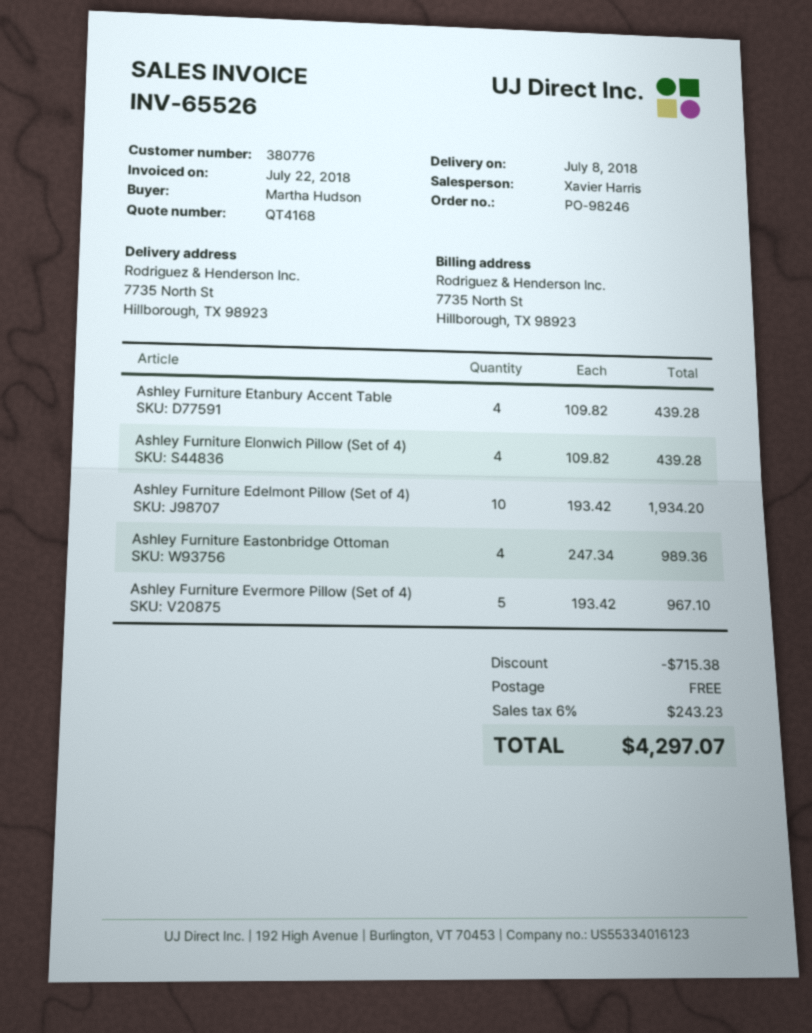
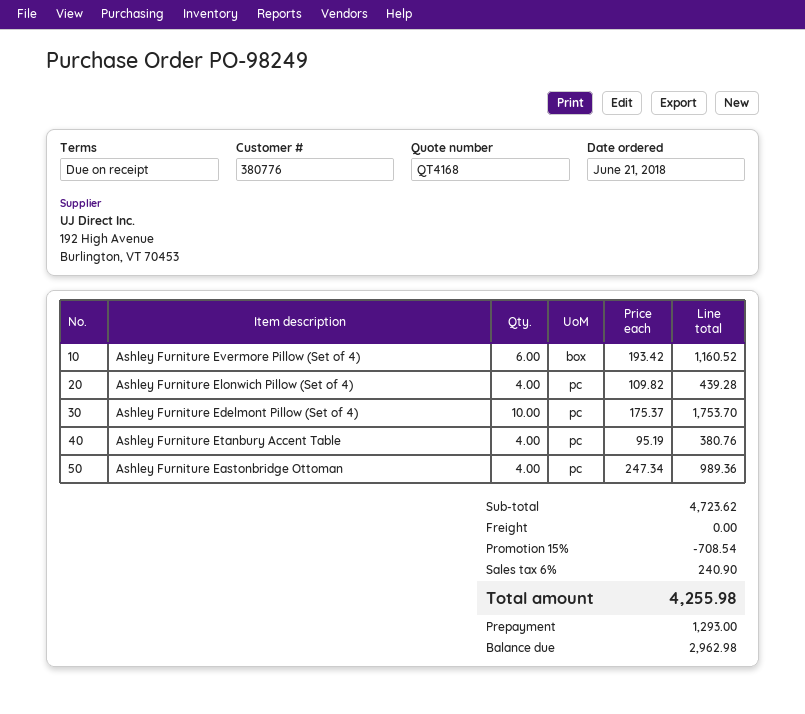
order number: PO-98246 -> PO-98249
Ashley Furniture Etanbury Accent Table: 4 x 109.82 = 439.28 -> 4 x 95.19 = 380.76
Ashley Furniture Edelmont Pillow (Set of 4): 10 x 193.42 = 1934.20 -> 10 x 175.37 = 1753.70
Ashley Furniture Evermore Pillow (Set of 4): 5 x 193.42 = 967.10 -> 6 x 193.42 = 1160.52
discount: 715.38 -> 708.54
tax: 6% = 243.23 -> 6% = 240.90
total: 4297.07 -> 4255.98

